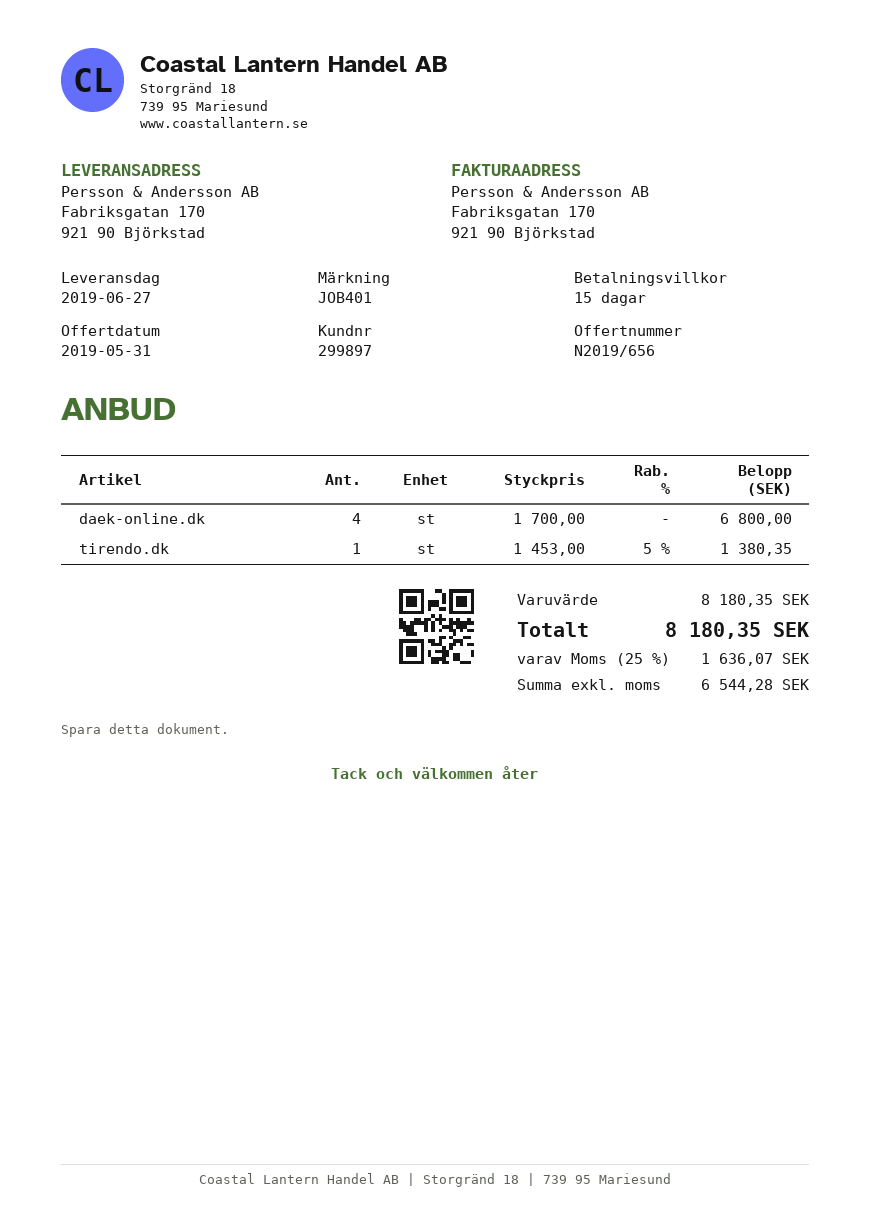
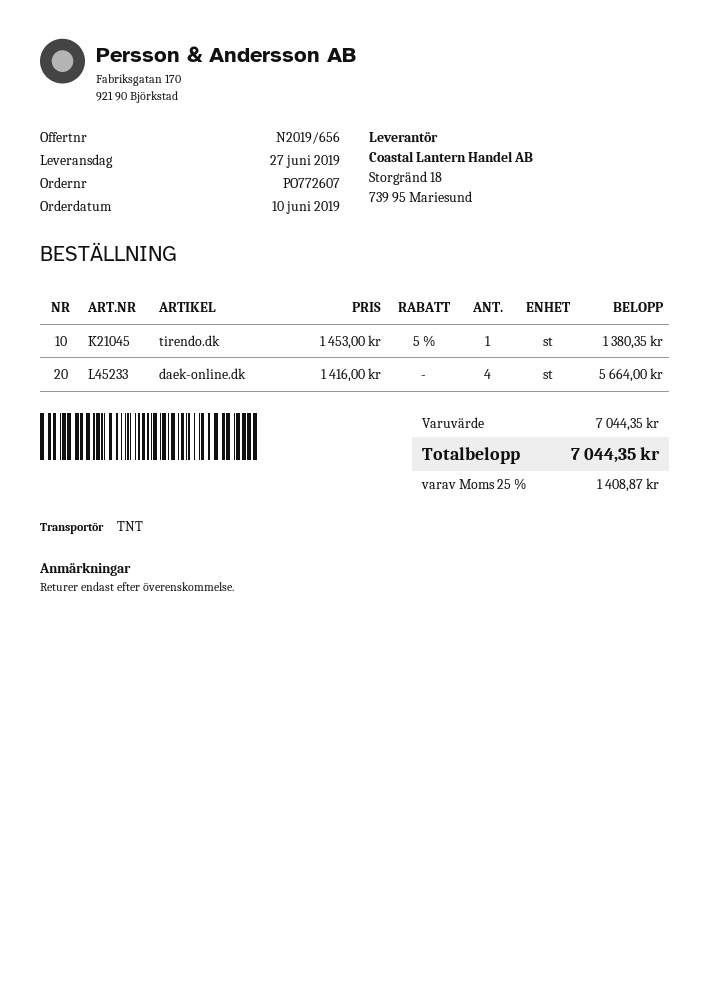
daek-online.dk: 4 x 1700.00 = 6800.00 -> 4 x 1416.00 = 5664.00
subtotal: 8180.35 -> 7044.35
tax: 25% = 1636.07 -> 25% = 1408.87
total: 8180.35 -> 7044.35

